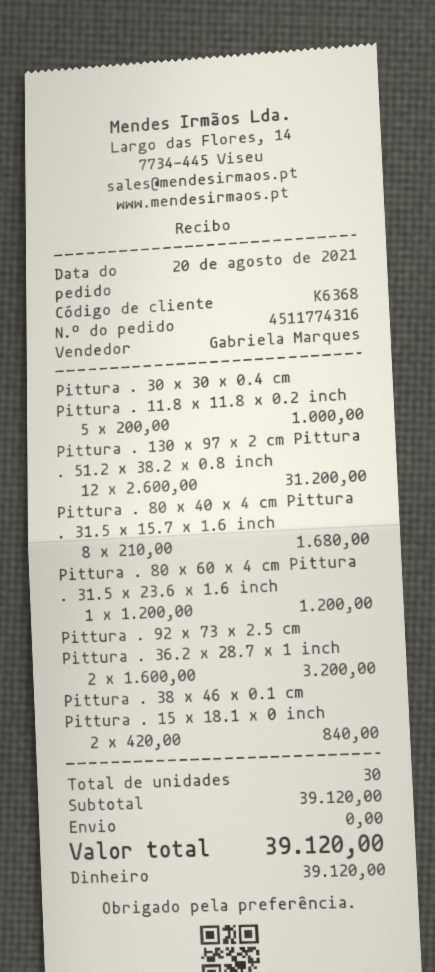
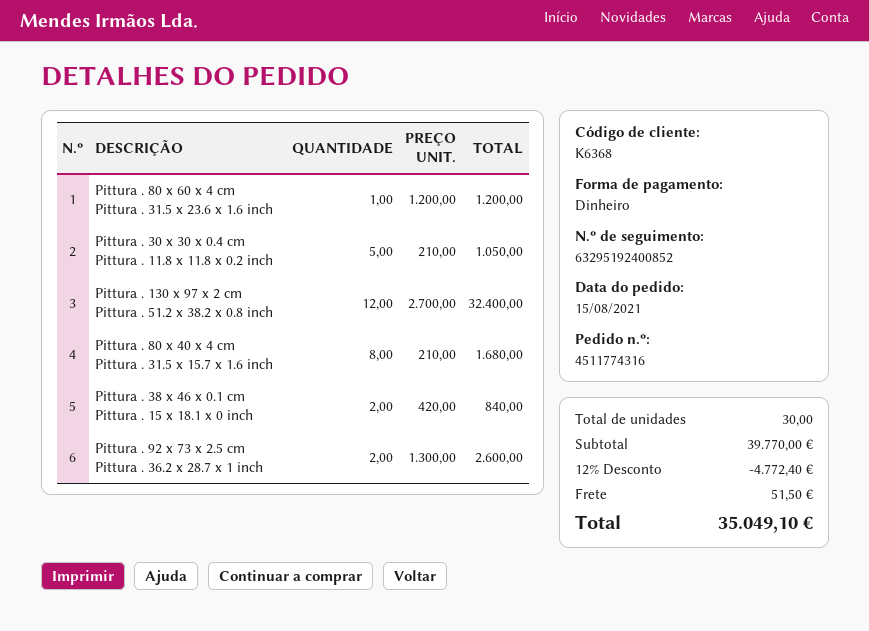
order date: 2021-08-20 -> 2021-08-15
Pittura . 30 x 30 x 0.4 cm Pittura . 11.8 x 11.8 x 0.2 inch: 5 x 200.00 = 1000.00 -> 5 x 210.00 = 1050.00
Pittura . 130 x 97 x 2 cm Pittura . 51.2 x 38.2 x 0.8 inch: 12 x 2600.00 = 31200.00 -> 12 x 2700.00 = 32400.00
Pittura . 92 x 73 x 2.5 cm Pittura . 36.2 x 28.7 x 1 inch: 2 x 1600.00 = 3200.00 -> 2 x 1300.00 = 2600.00
subtotal: 39120.00 -> 39770.00
discount: none -> 12% = 4772.40
shipping: 0.00 -> 51.50
total: 39120.00 -> 35049.10

